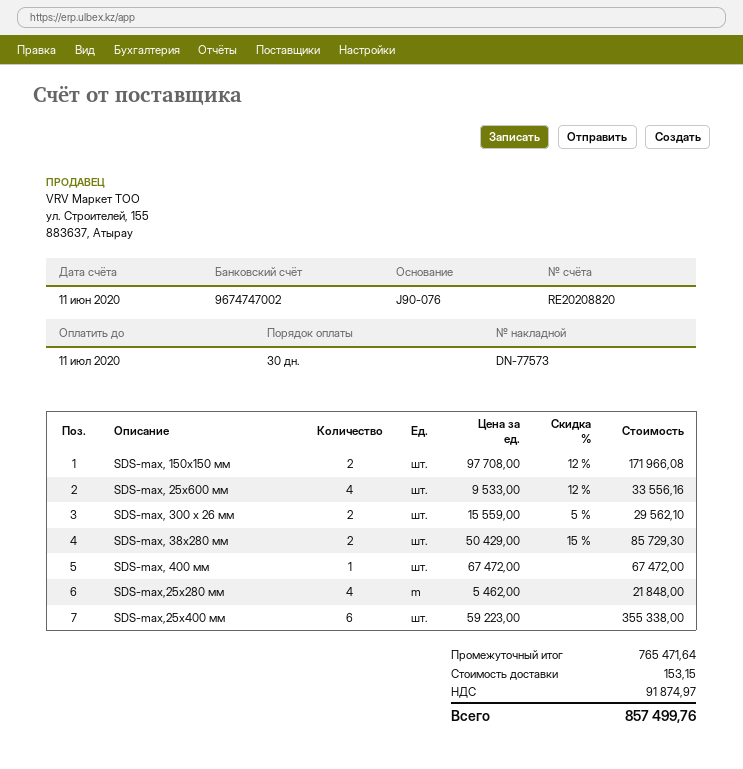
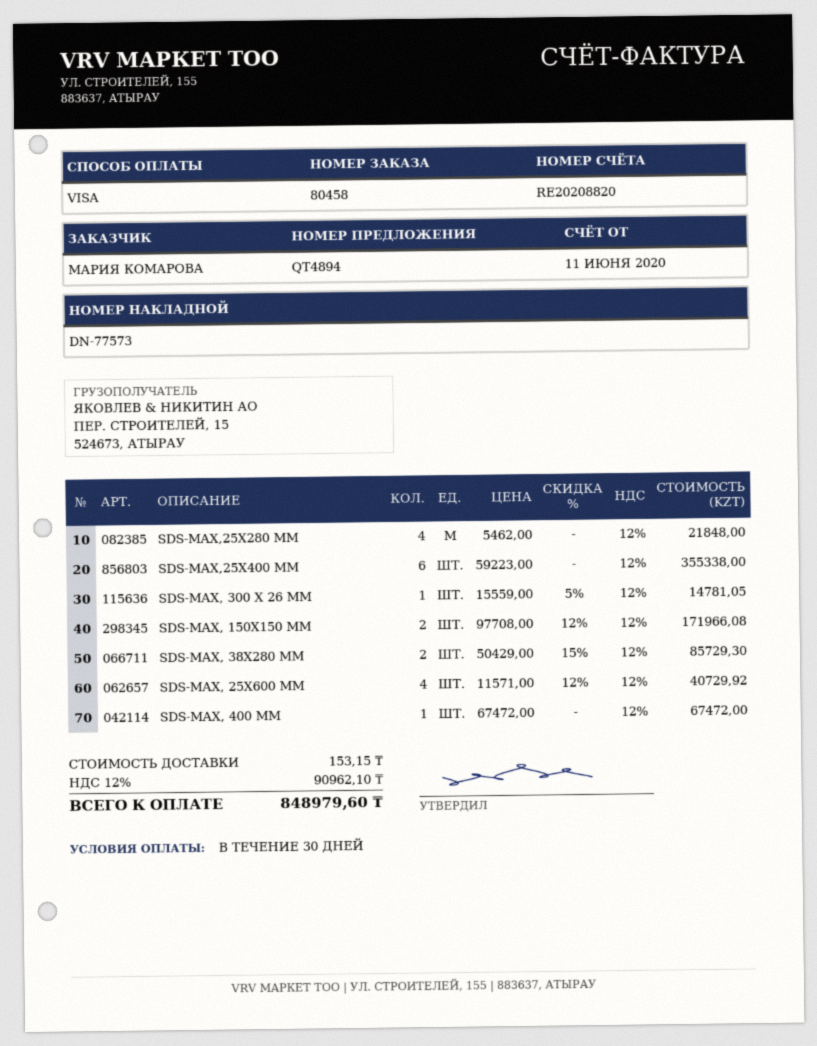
SDS-max, 25х600 мм: 4 x 9533.00 - 12% = 33556.16 -> 4 x 11571.00 - 12% = 40729.92
SDS-max, 300 x 26 мм: 2 x 15559.00 - 5% = 29562.10 -> 1 x 15559.00 - 5% = 14781.05
tax: 91874.97 -> 90962.10
total: 857499.76 -> 848979.60

